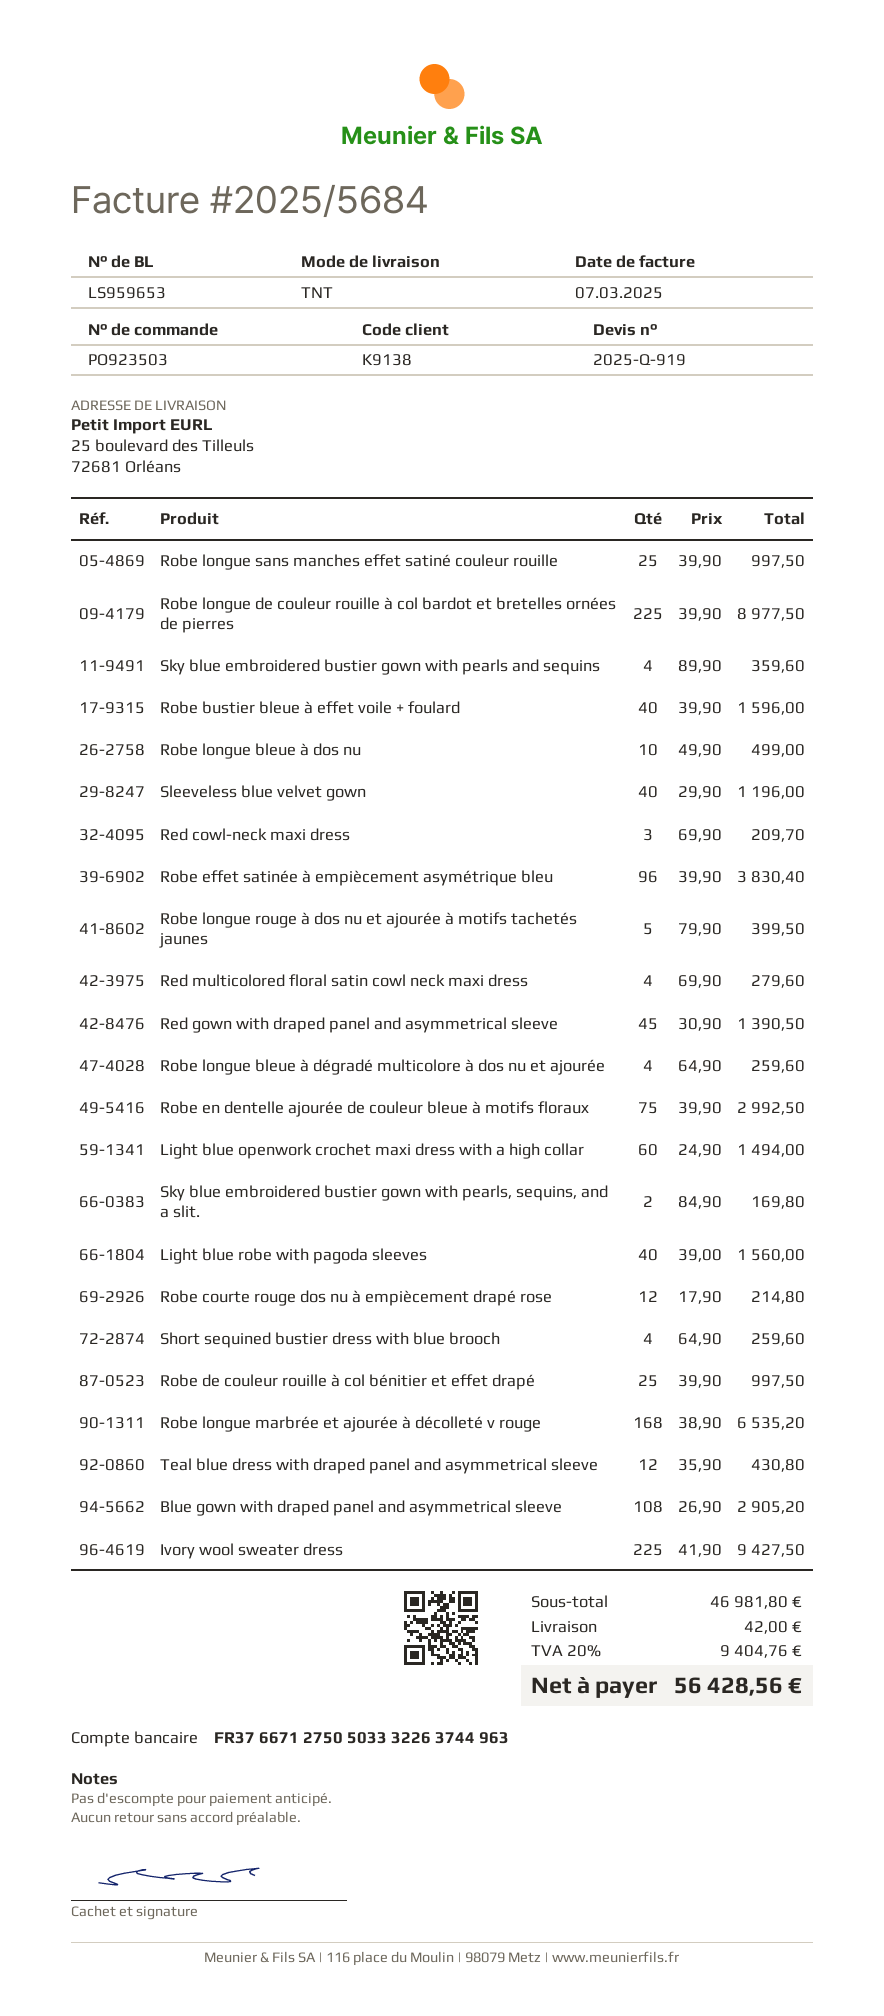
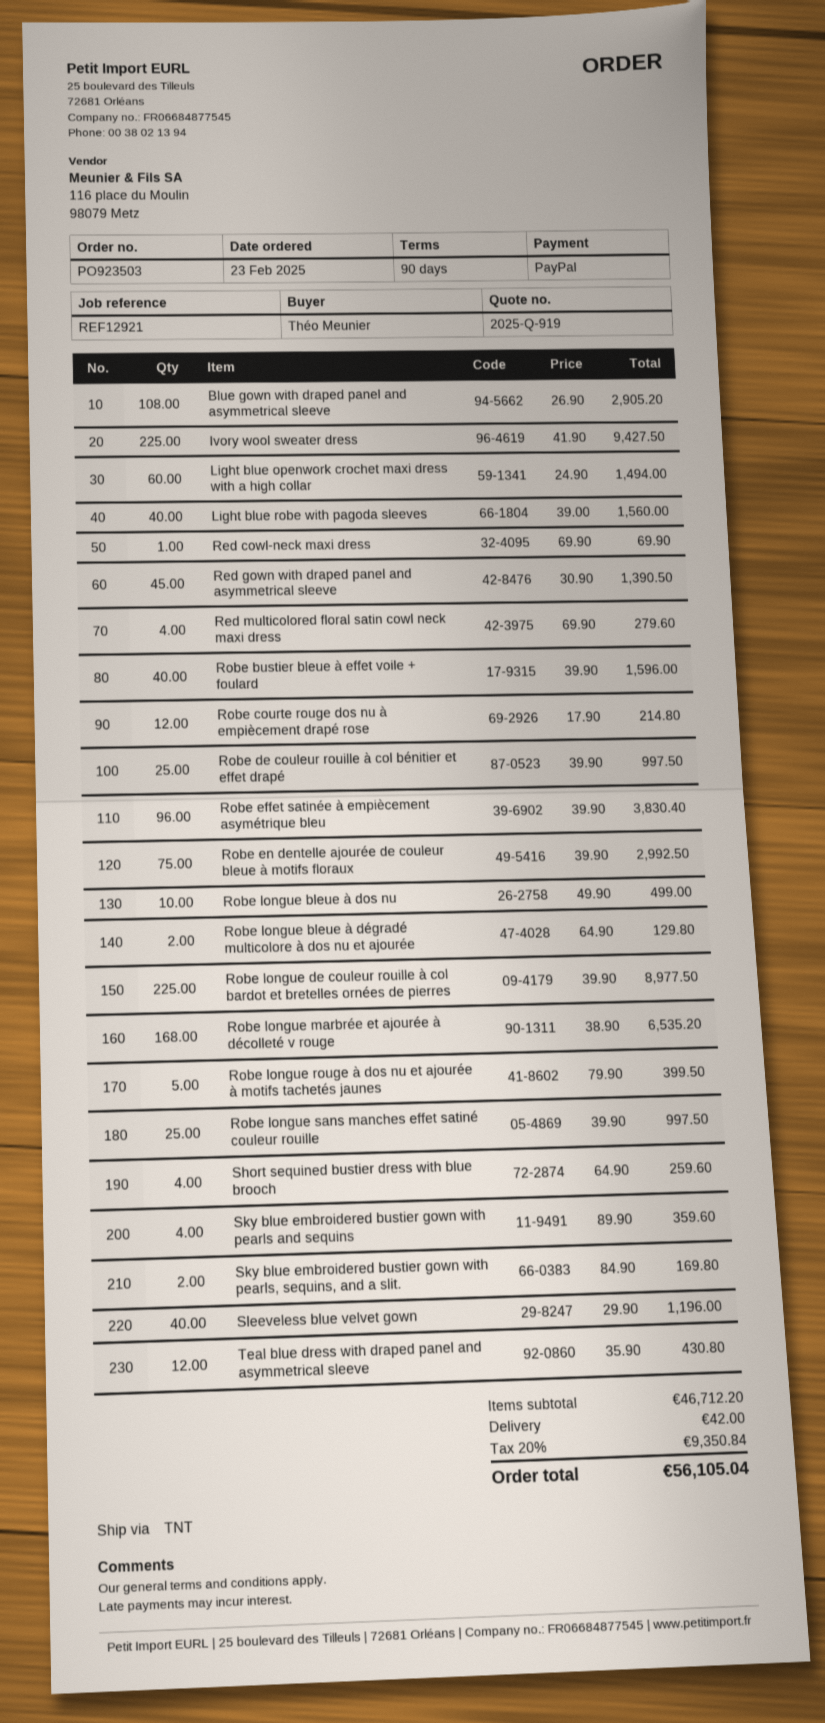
Red cowl-neck maxi dress: 3 x 69.90 = 209.70 -> 1 x 69.90 = 69.90
Robe longue bleue à dégradé multicolore à dos nu et ajourée: 4 x 64.90 = 259.60 -> 2 x 64.90 = 129.80
subtotal: 46981.80 -> 46712.20
tax: 20% = 9404.76 -> 20% = 9350.84
total: 56428.56 -> 56105.04

